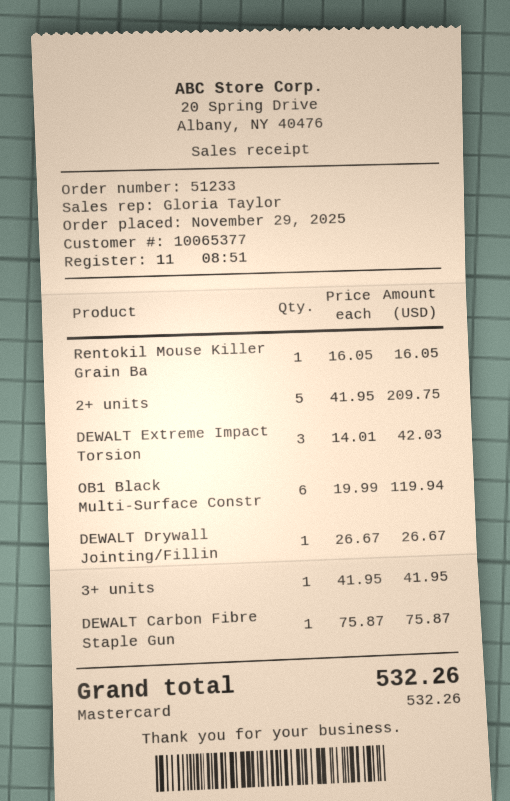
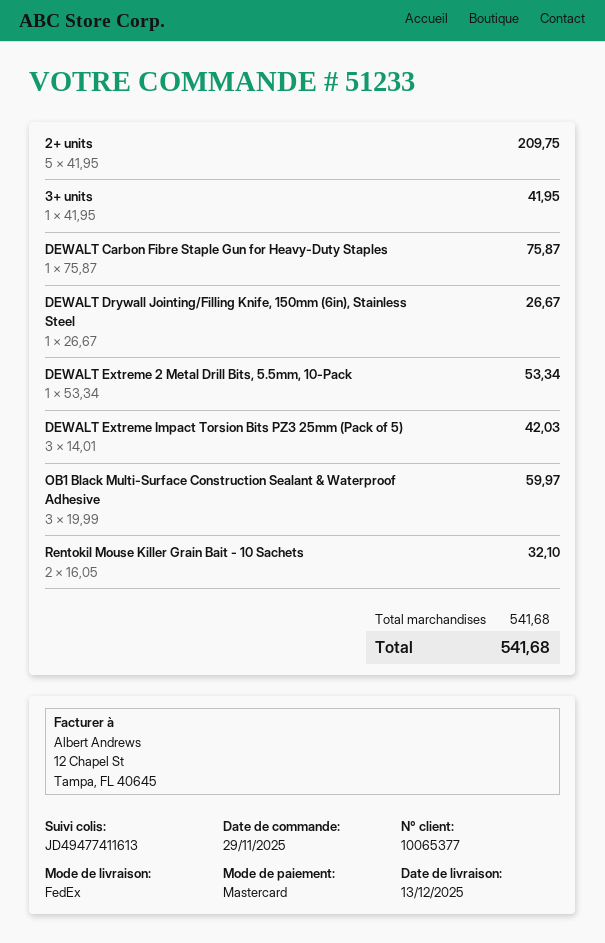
Rentokil Mouse Killer Grain Ba: 1 x 16.05 = 16.05 -> 2 x 16.05 = 32.10
OB1 Black Multi-Surface Constr: 6 x 19.99 = 119.94 -> 3 x 19.99 = 59.97
DEWALT Extreme 2 Metal Drill Bits, 5.5mm, 10-Pack: none -> 1 x 53.34 = 53.34
total: 532.26 -> 541.68

